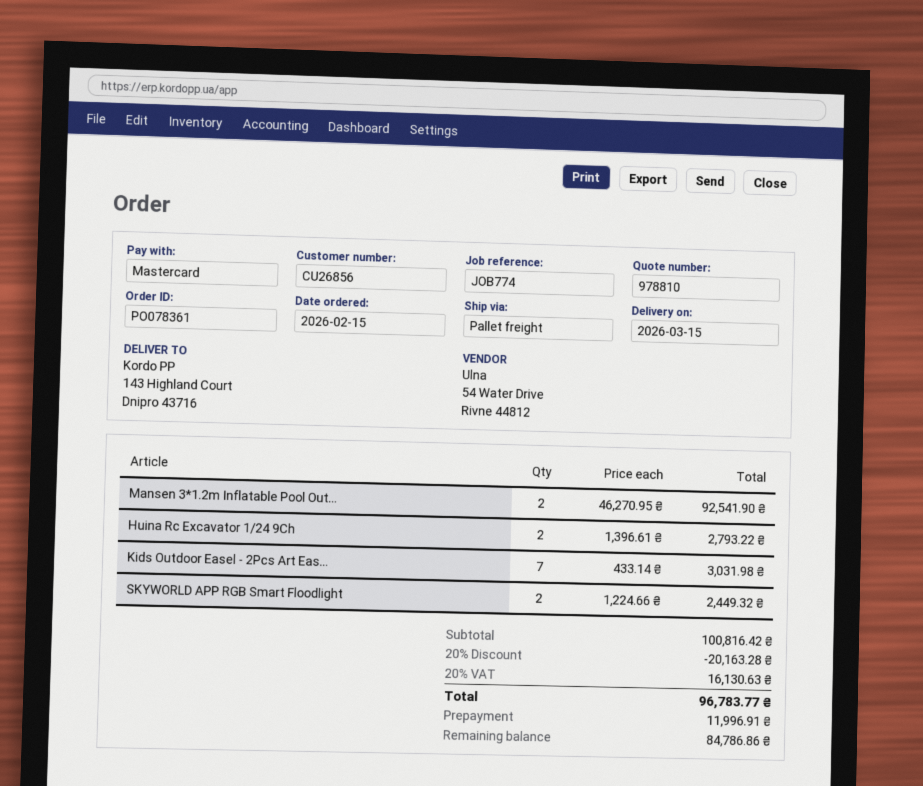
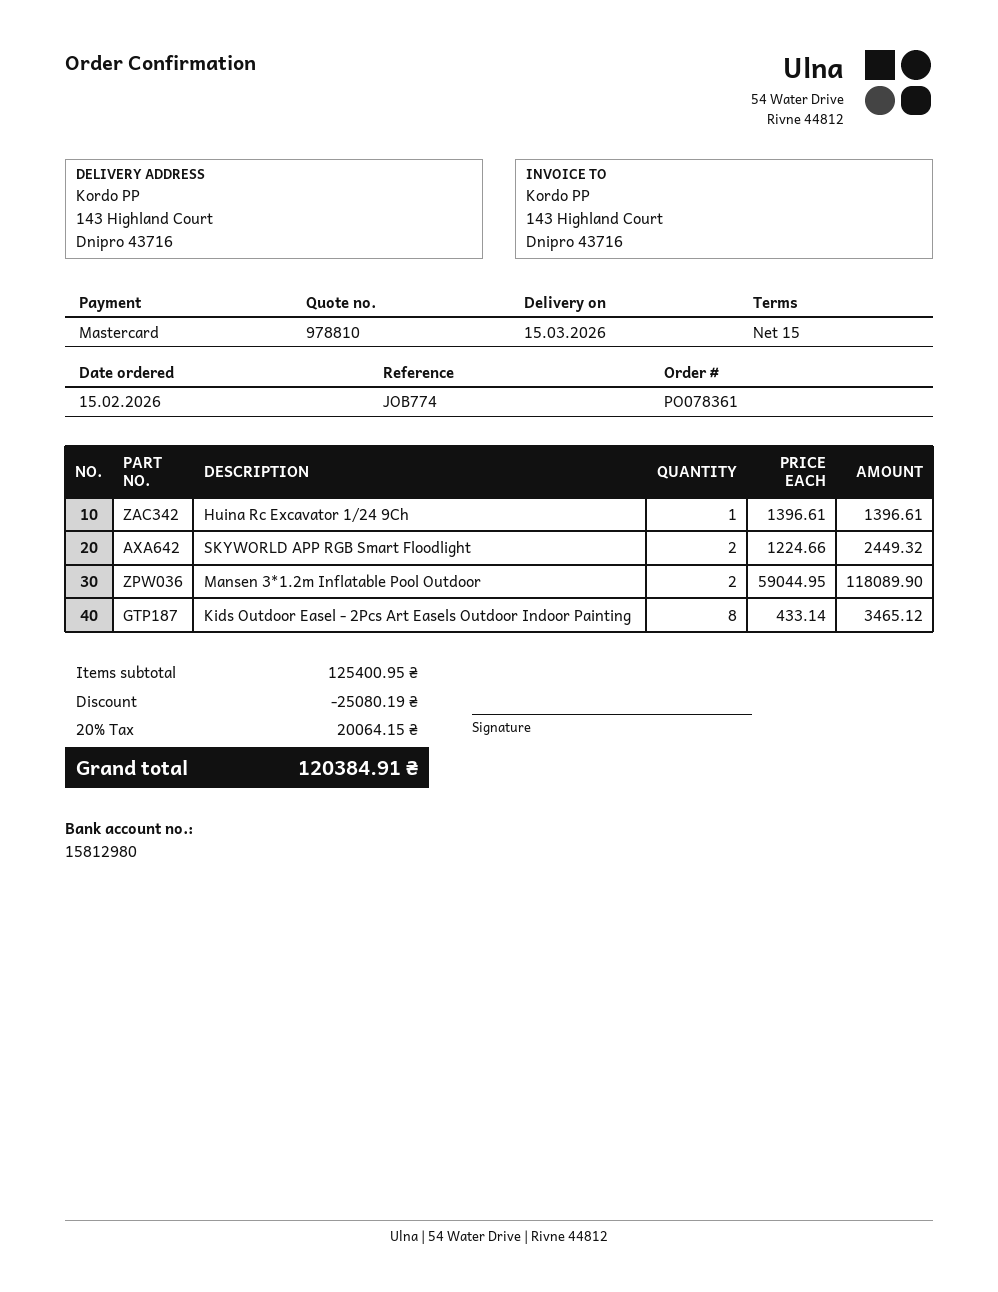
Mansen 3*1.2m Inflatable Pool Out...: 2 x 46270.95 = 92541.90 -> 2 x 59044.95 = 118089.90
Huina Rc Excavator 1/24 9Ch: 2 x 1396.61 = 2793.22 -> 1 x 1396.61 = 1396.61
Kids Outdoor Easel - 2Pcs Art Eas...: 7 x 433.14 = 3031.98 -> 8 x 433.14 = 3465.12
subtotal: 100816.42 -> 125400.95
discount: 20163.28 -> 25080.19
tax: 20% = 16130.63 -> 20% = 20064.15
total: 96783.77 -> 120384.91

